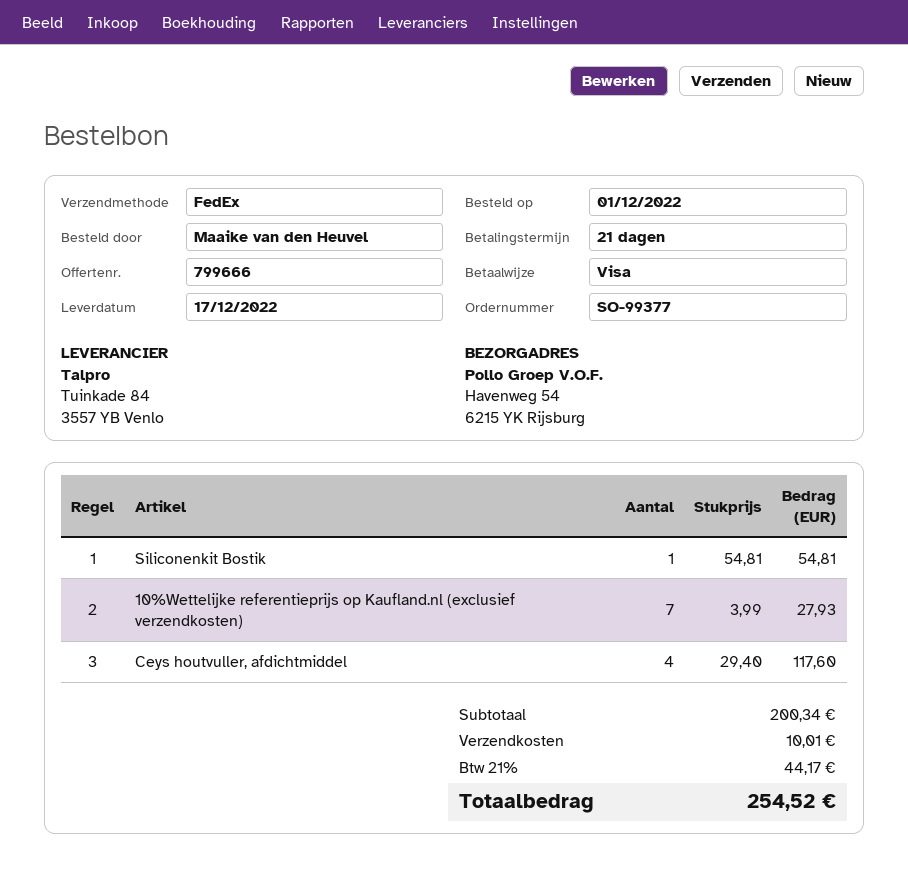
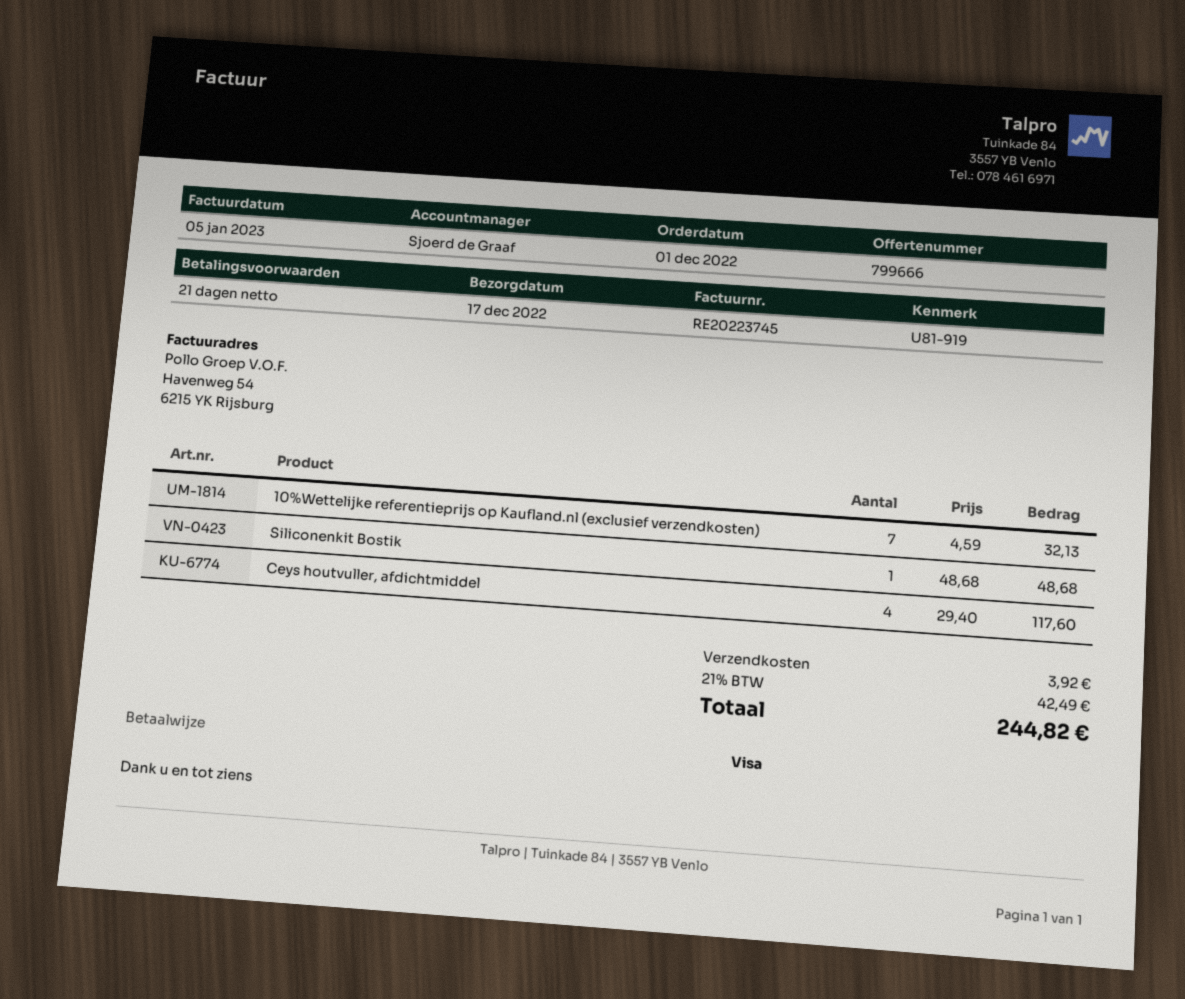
Siliconenkit Bostik: 1 x 54.81 = 54.81 -> 1 x 48.68 = 48.68
10%Wettelijke referentieprijs op Kaufland.nl (exclusief verzendkosten): 7 x 3.99 = 27.93 -> 7 x 4.59 = 32.13
shipping: 10.01 -> 3.92
tax: 21% = 44.17 -> 21% = 42.49
total: 254.52 -> 244.82

